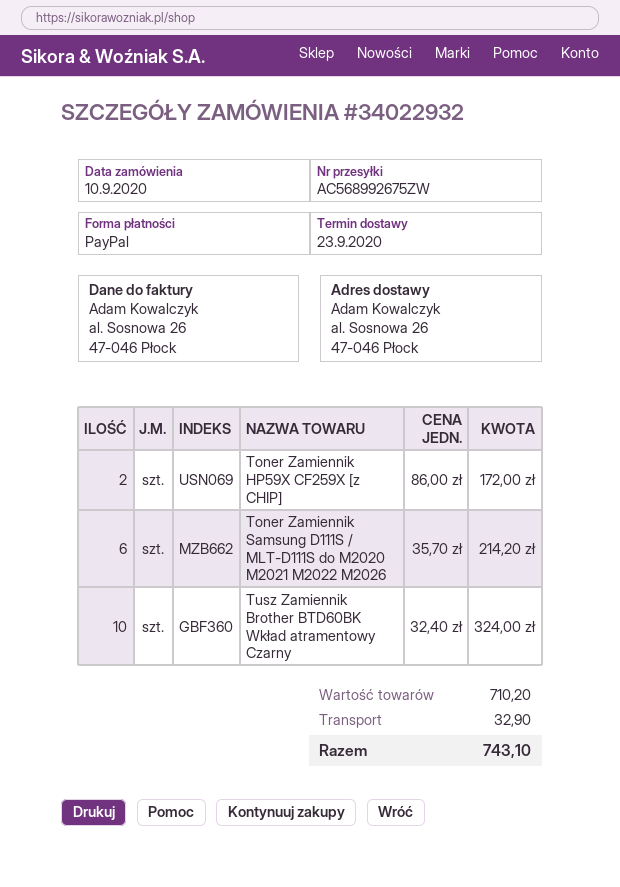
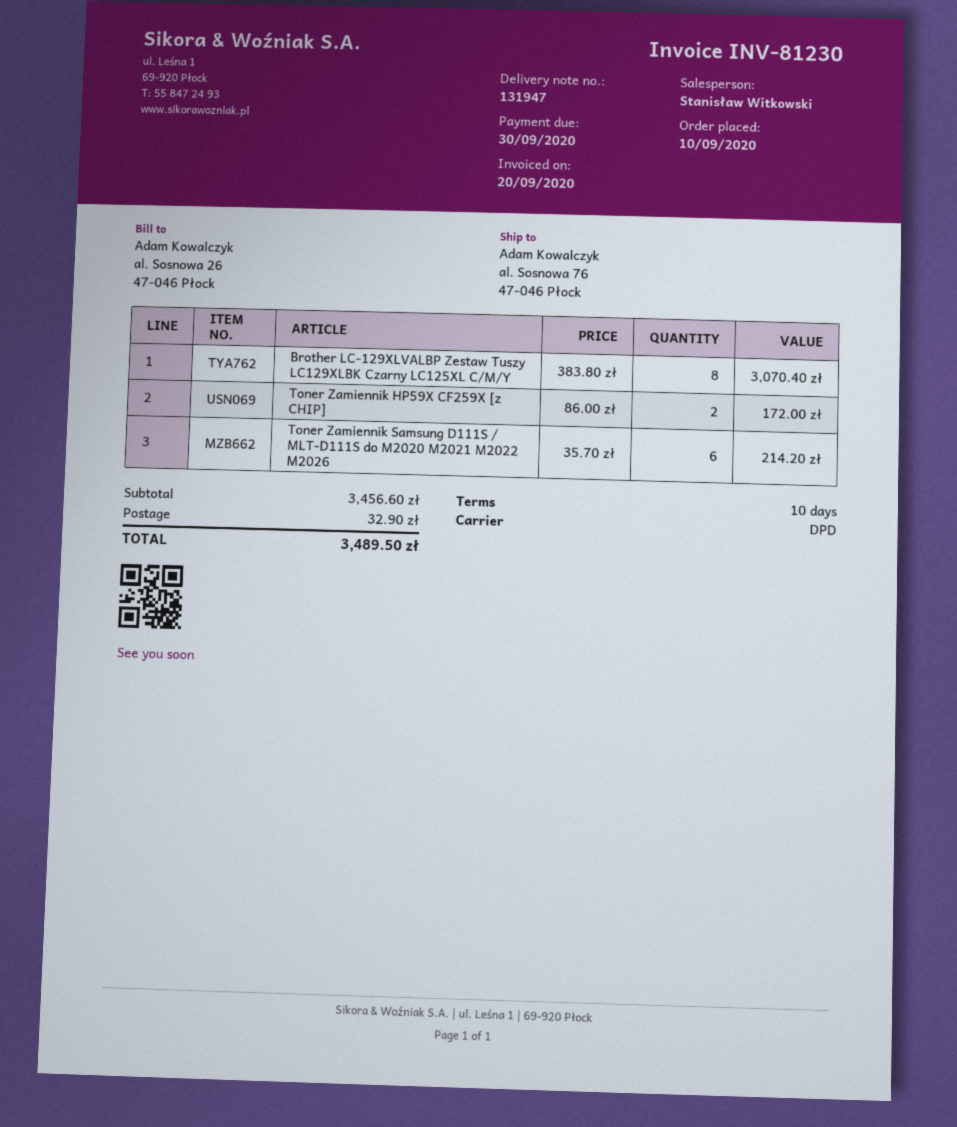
ship to: al. Sosnowa 26, 47-046 Płock -> al. Sosnowa 76, 47-046 Płock
Tusz Zamiennik Brother BTD60BK Wkład atramentowy Czarny: 10 x 32.40 = 324.00 -> none
Brother LC-129XLVALBP Zestaw Tuszy LC129XLBK Czarny LC125XL C/M/Y: none -> 8 x 383.80 = 3070.40
subtotal: 710.20 -> 3456.60
total: 743.10 -> 3489.50

